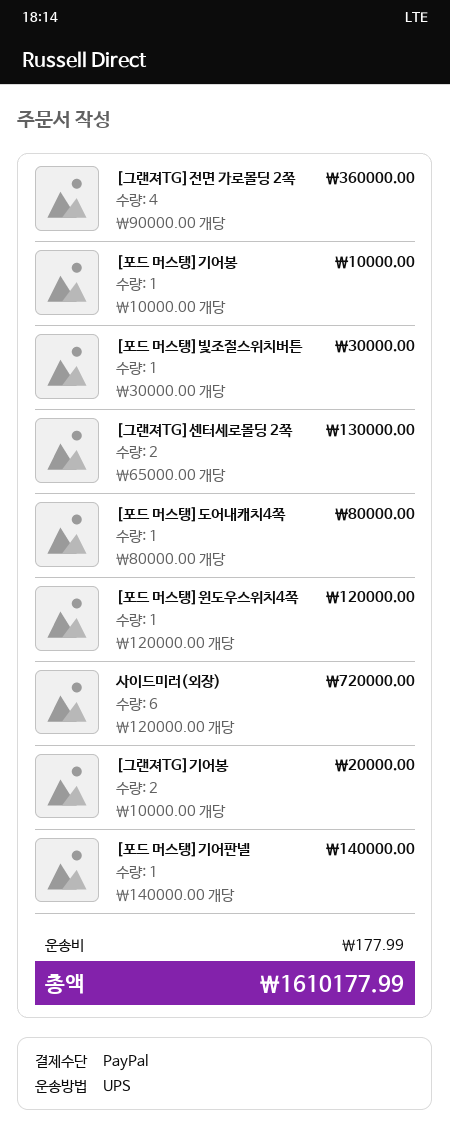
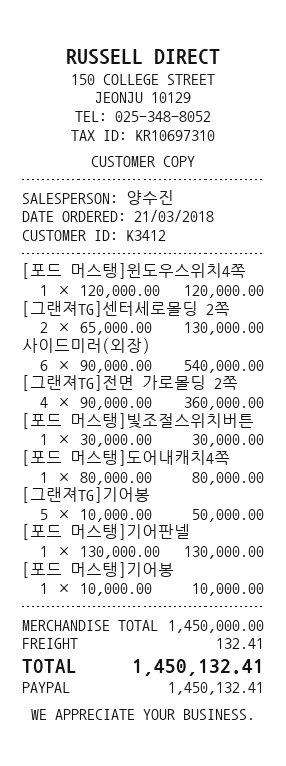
사이드미러(외장): 6 x 120000.00 = 720000.00 -> 6 x 90000.00 = 540000.00
[그랜져TG]기어봉: 2 x 10000.00 = 20000.00 -> 5 x 10000.00 = 50000.00
[포드 머스탱]기어판넬: 1 x 140000.00 = 140000.00 -> 1 x 130000.00 = 130000.00
shipping: 177.99 -> 132.41
total: 1610177.99 -> 1450132.41

